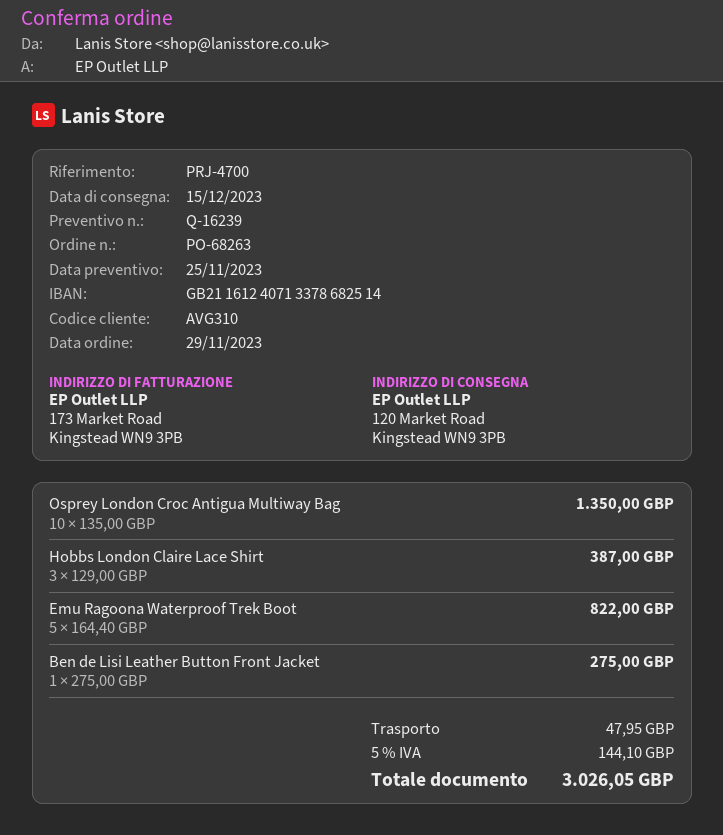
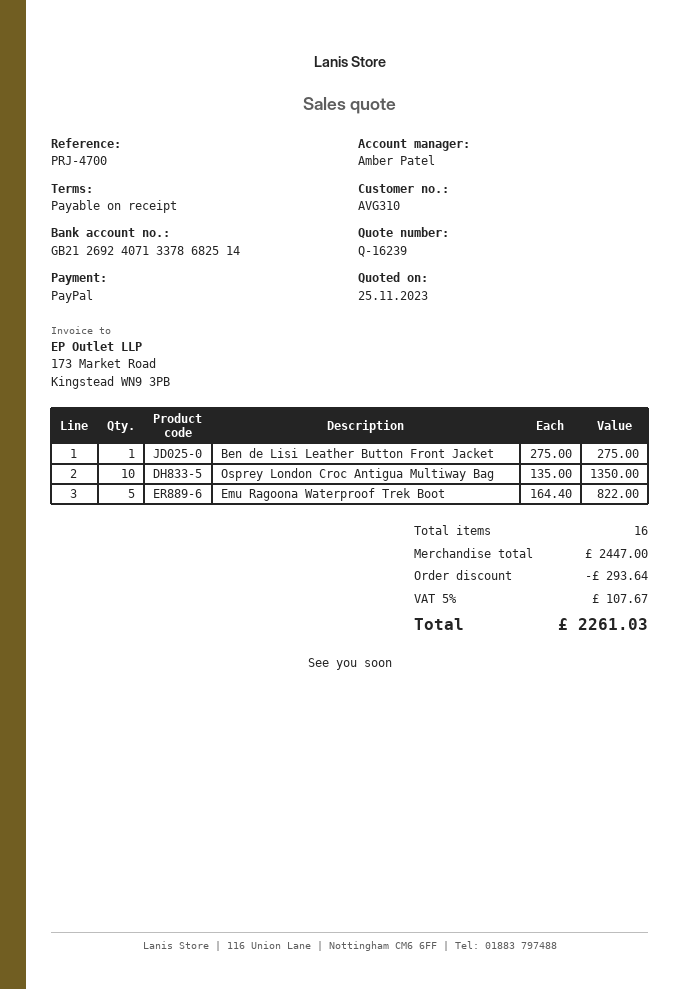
bank account: GB21161240713378682514 -> GB21269240713378682514
Hobbs London Claire Lace Shirt: 3 x 129.00 = 387.00 -> none
discount: none -> 293.64
shipping: 47.95 -> none
tax: 5% = 144.10 -> 5% = 107.67
total: 3026.05 -> 2261.03

